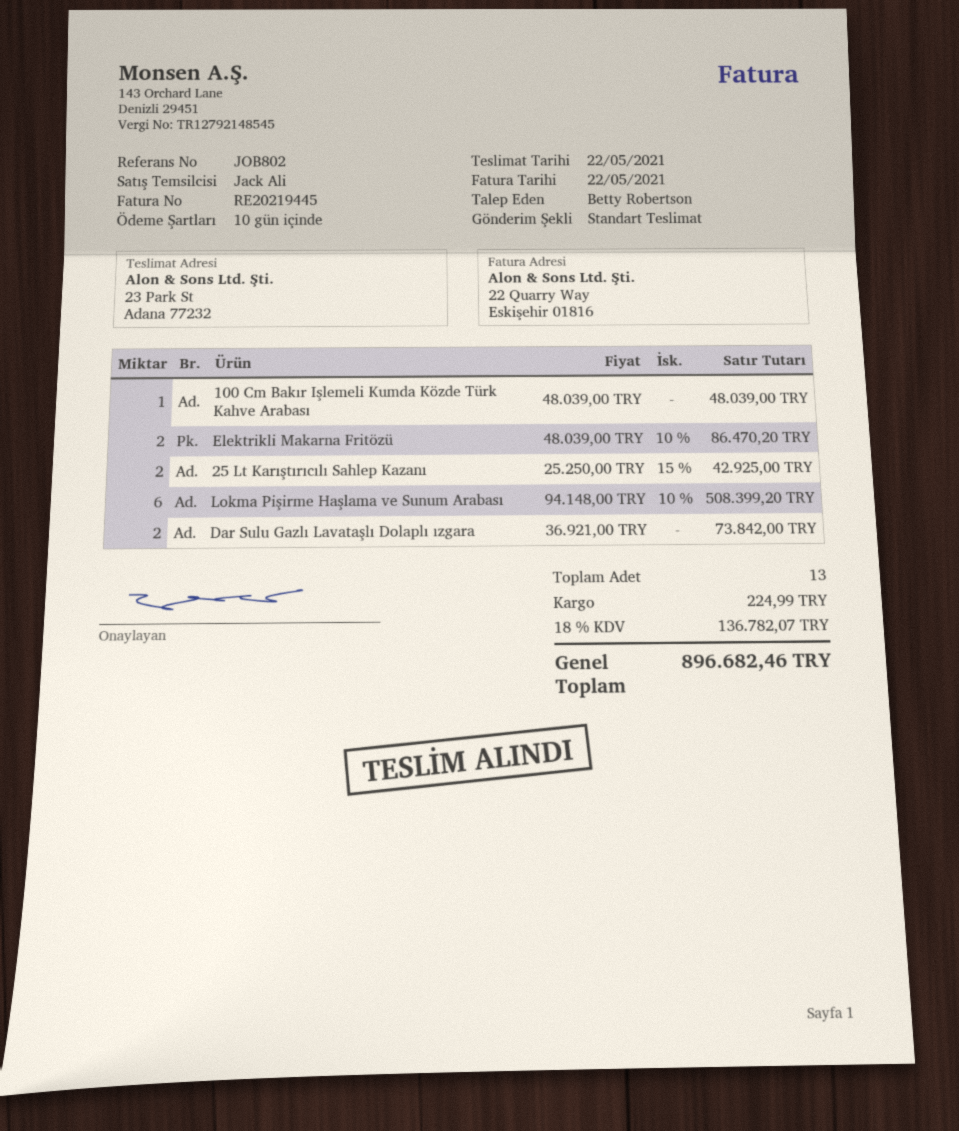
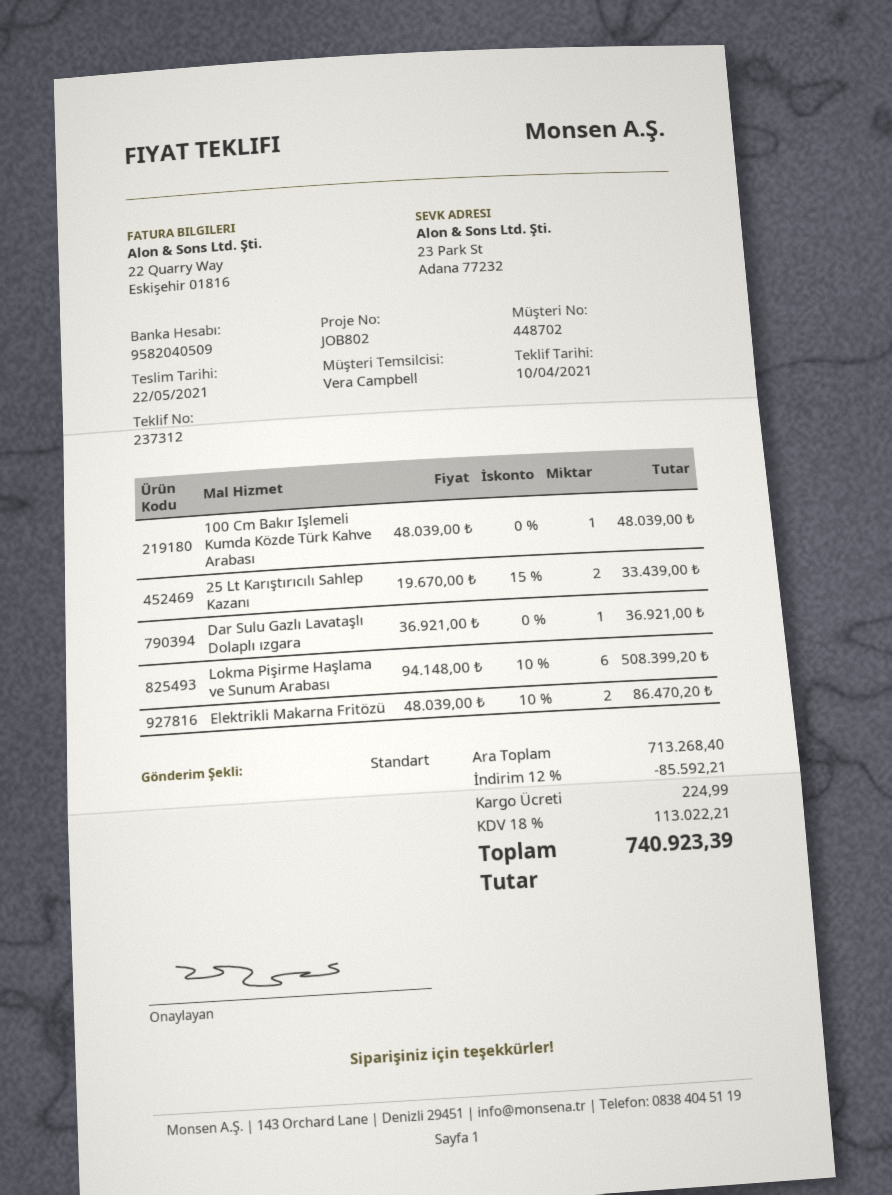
sales rep: Jack Ali -> Vera Campbell
25 Lt Karıştırıcılı Sahlep Kazanı: 2 x 25250.00 - 15% = 42925.00 -> 2 x 19670.00 - 15% = 33439.00
Dar Sulu Gazlı Lavataşlı Dolaplı ızgara: 2 x 36921.00 = 73842.00 -> 1 x 36921.00 = 36921.00
discount: none -> 12% = 85592.21
tax: 18% = 136782.07 -> 18% = 113022.21
total: 896682.46 -> 740923.39

